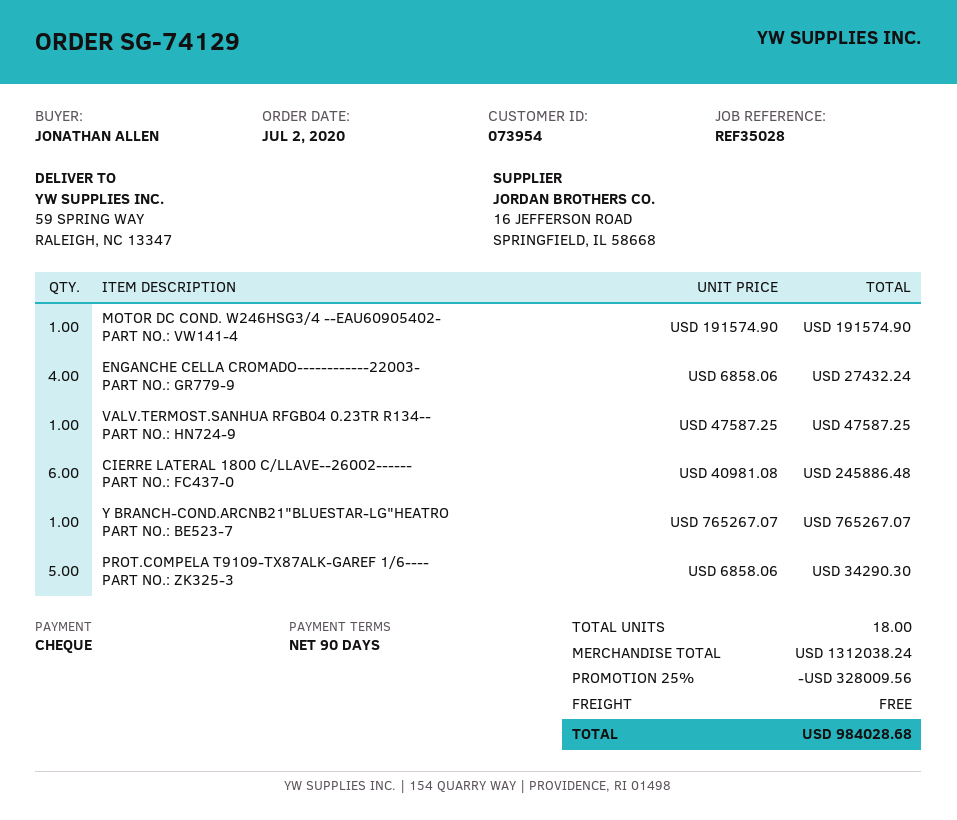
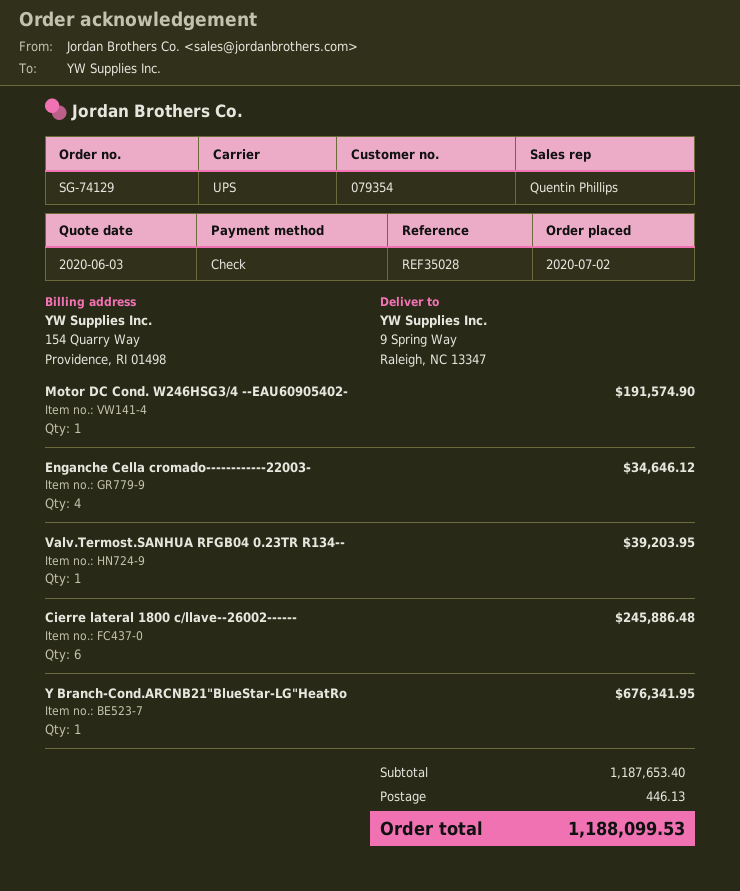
customer number: 073954 -> 079354
ship to: 59 SPRING WAY, RALEIGH, NC 13347 -> 9 Spring Way, Raleigh, NC 13347
ENGANCHE CELLA CROMADO------------22003-: 4 for 27432.24 -> 4 for 34646.12
VALV.TERMOST.SANHUA RFGB04 0.23TR R134--: 1 for 47587.25 -> 1 for 39203.95
Y BRANCH-COND.ARCNB21"BLUESTAR-LG"HEATRO: 1 for 765267.07 -> 1 for 676341.95
PROT.COMPELA T9109-TX87ALK-GAREF 1/6----: 5 for 34290.30 -> none
subtotal: 1312038.24 -> 1187653.40
discount: 25% = 328009.56 -> none
shipping: 0.00 -> 446.13
total: 984028.68 -> 1188099.53

